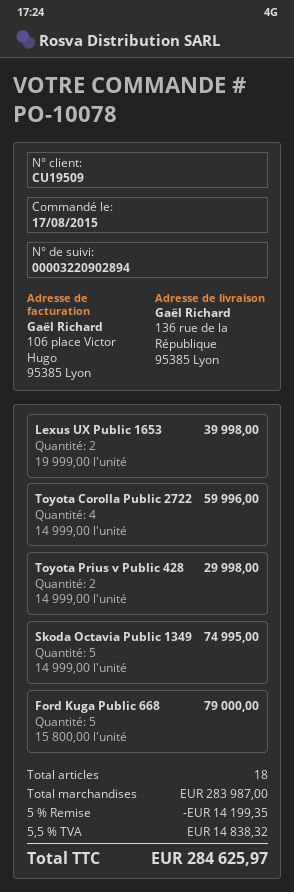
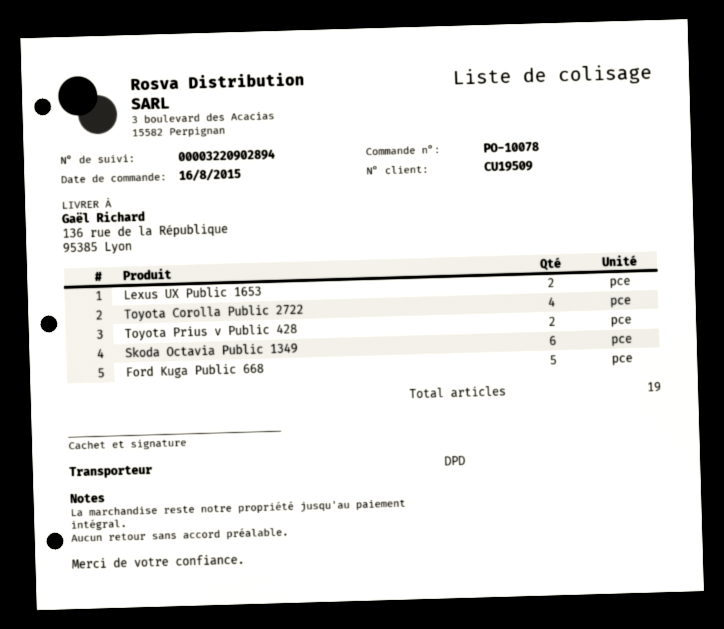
order date: 2015-08-17 -> 2015-08-16
Skoda Octavia Public 1349: 5 -> 6
total quantity: 18 -> 19

